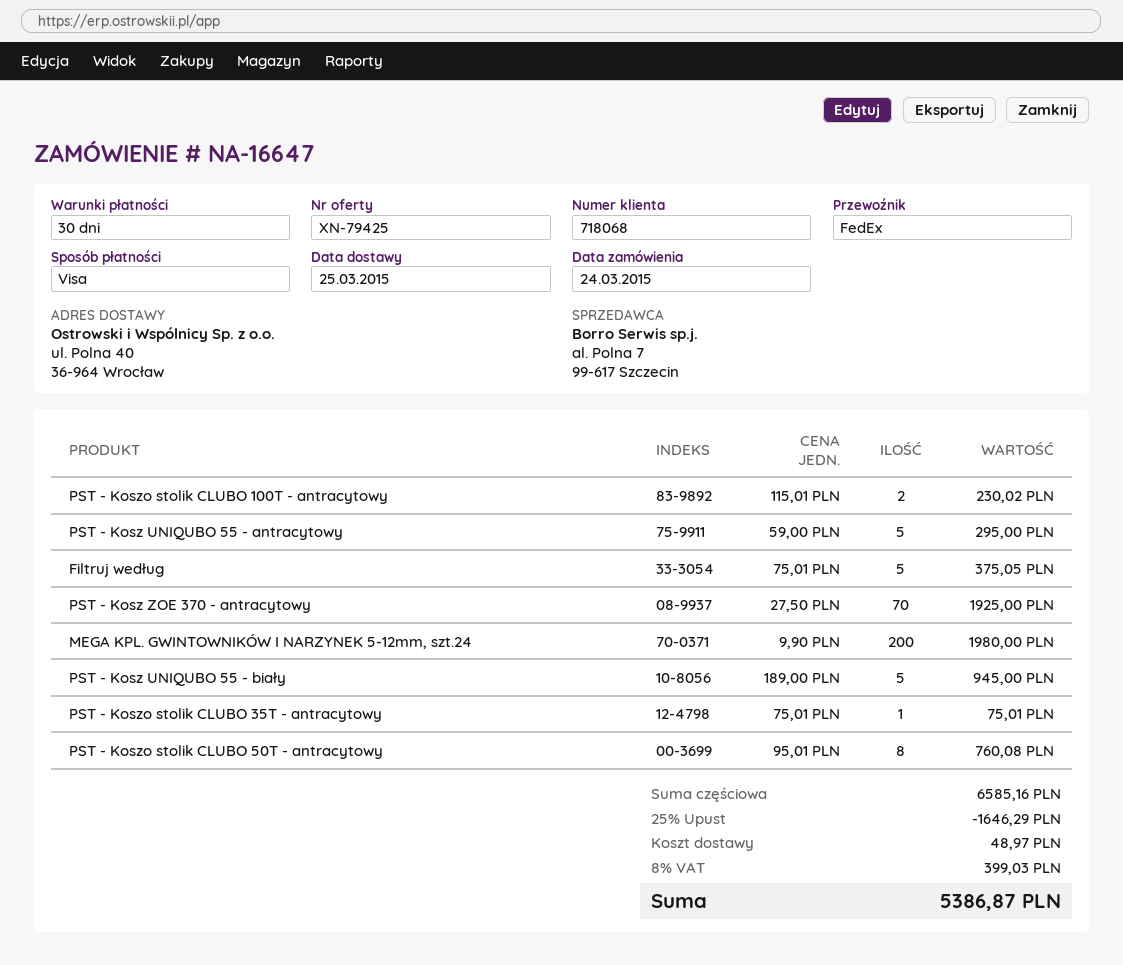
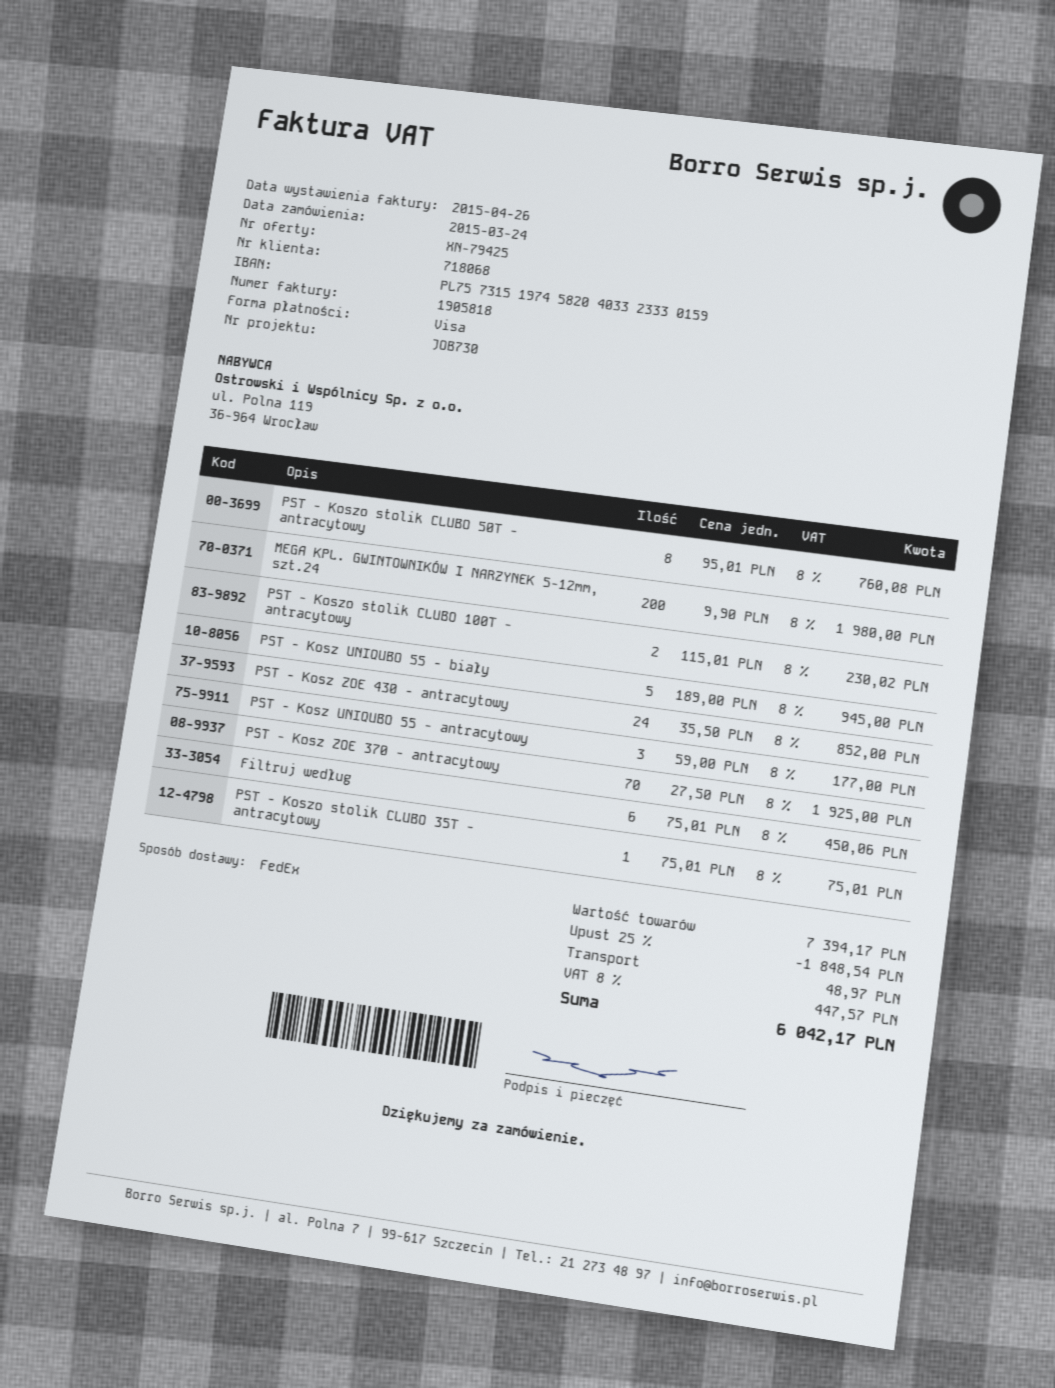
PST - Kosz UNIQUBO 55 - antracytowy: 5 x 59.00 = 295.00 -> 3 x 59.00 = 177.00
Filtruj według: 5 x 75.01 = 375.05 -> 6 x 75.01 = 450.06
PST - Kosz ZOE 430 - antracytowy: none -> 24 x 35.50 = 852.00
subtotal: 6585.16 -> 7394.17
discount: 25% = 1646.29 -> 25% = 1848.54
tax: 8% = 399.03 -> 8% = 447.57
total: 5386.87 -> 6042.17

